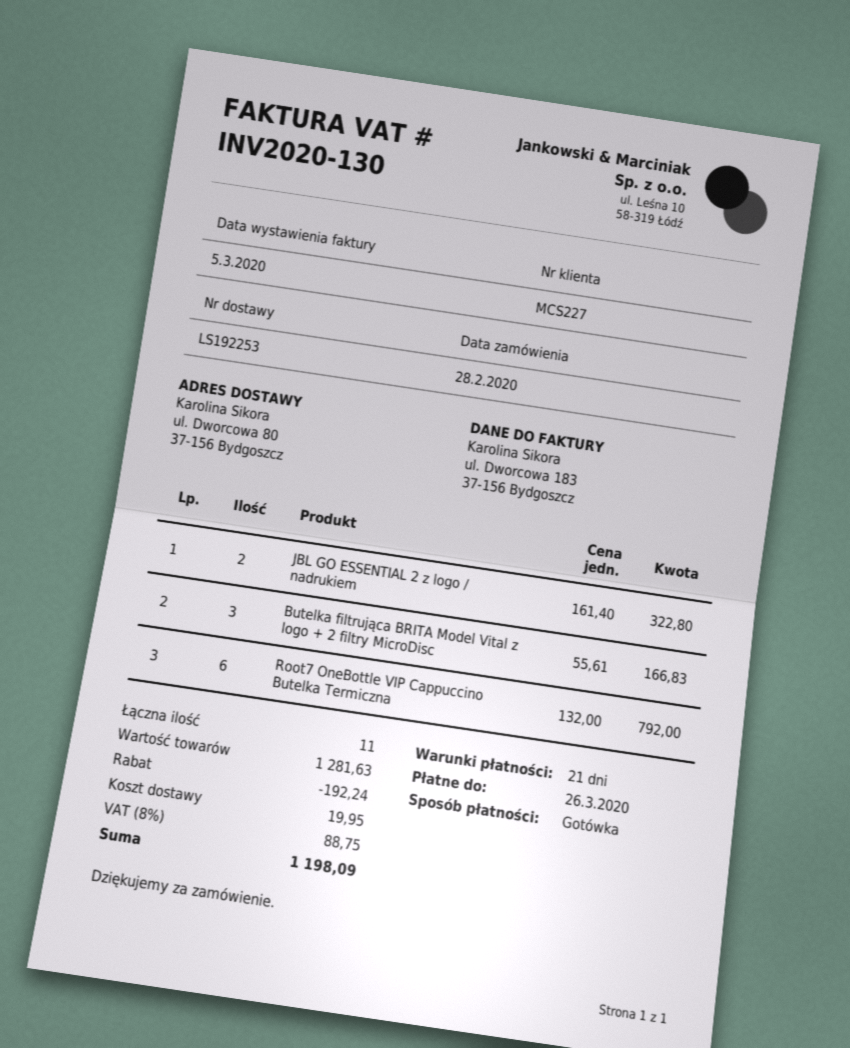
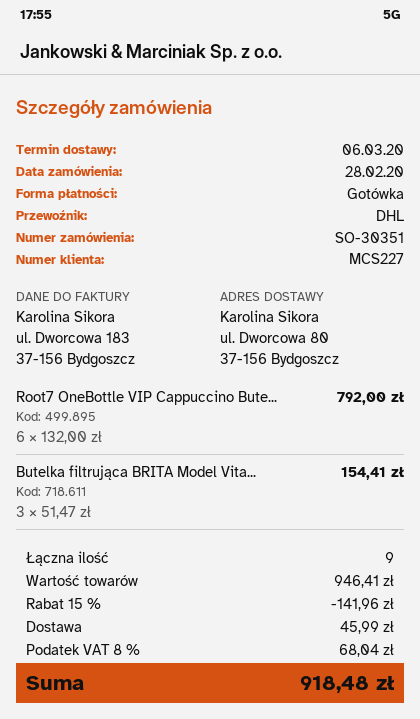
JBL GO ESSENTIAL 2 z logo / nadrukiem: 2 x 161.40 = 322.80 -> none
Butelka filtrująca BRITA Model Vital z logo + 2 filtry MicroDisc: 3 x 55.61 = 166.83 -> 3 x 51.47 = 154.41
total quantity: 11 -> 9
subtotal: 1281.63 -> 946.41
discount: 192.24 -> 141.96
shipping: 19.95 -> 45.99
tax: 8% = 88.75 -> 8% = 68.04
total: 1198.09 -> 918.48

